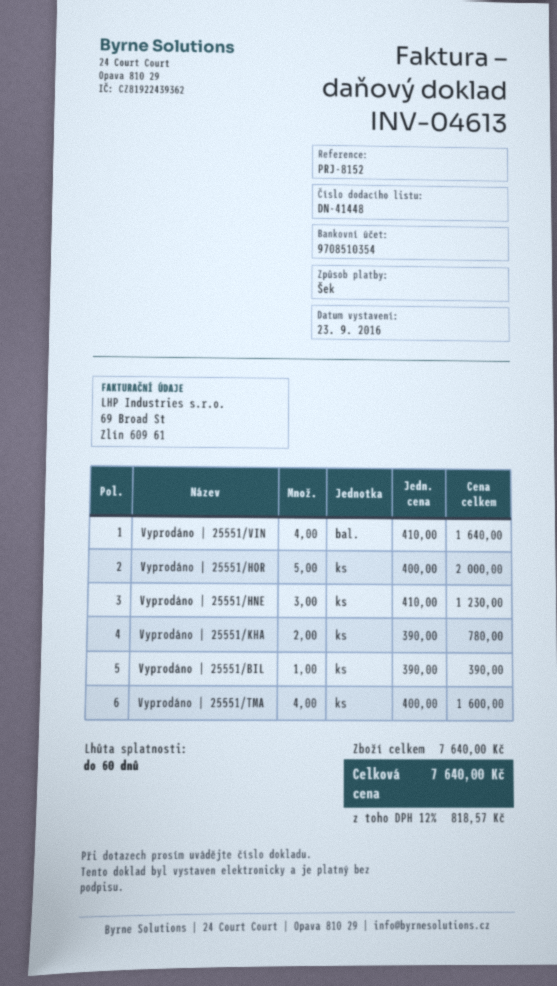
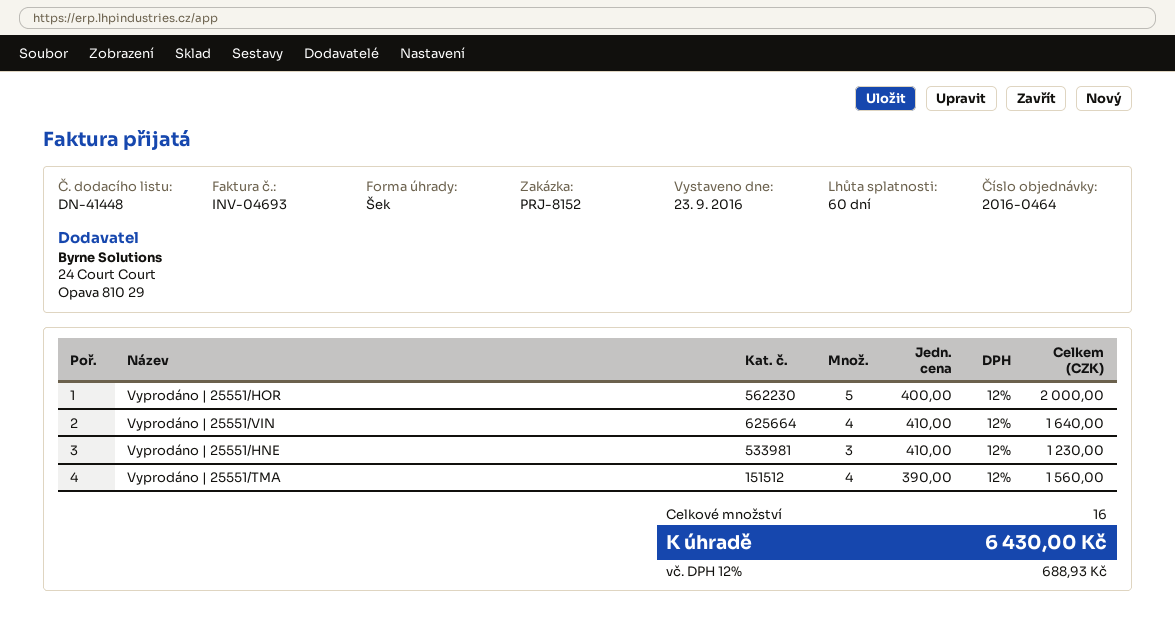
invoice number: INV-04613 -> INV-04693
Vyprodáno | 25551/KHA: 2 x 390.00 = 780.00 -> none
Vyprodáno | 25551/BIL: 1 x 390.00 = 390.00 -> none
Vyprodáno | 25551/TMA: 4 x 400.00 = 1600.00 -> 4 x 390.00 = 1560.00
tax: 12% = 818.57 -> 12% = 688.93
total: 7640.00 -> 6430.00

